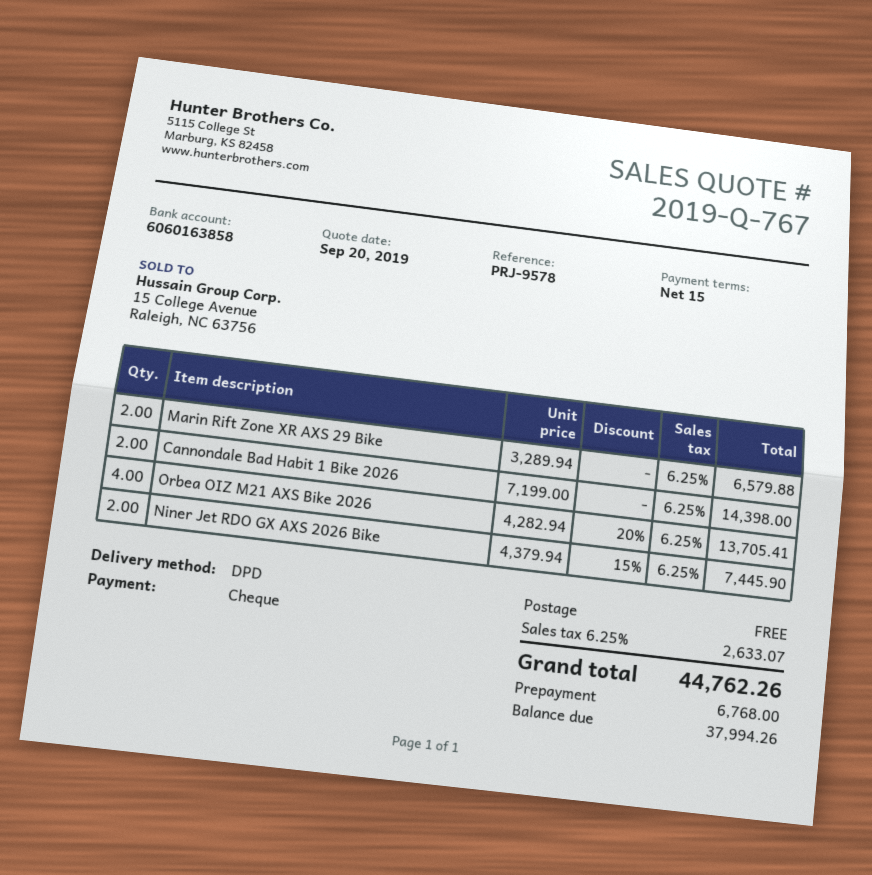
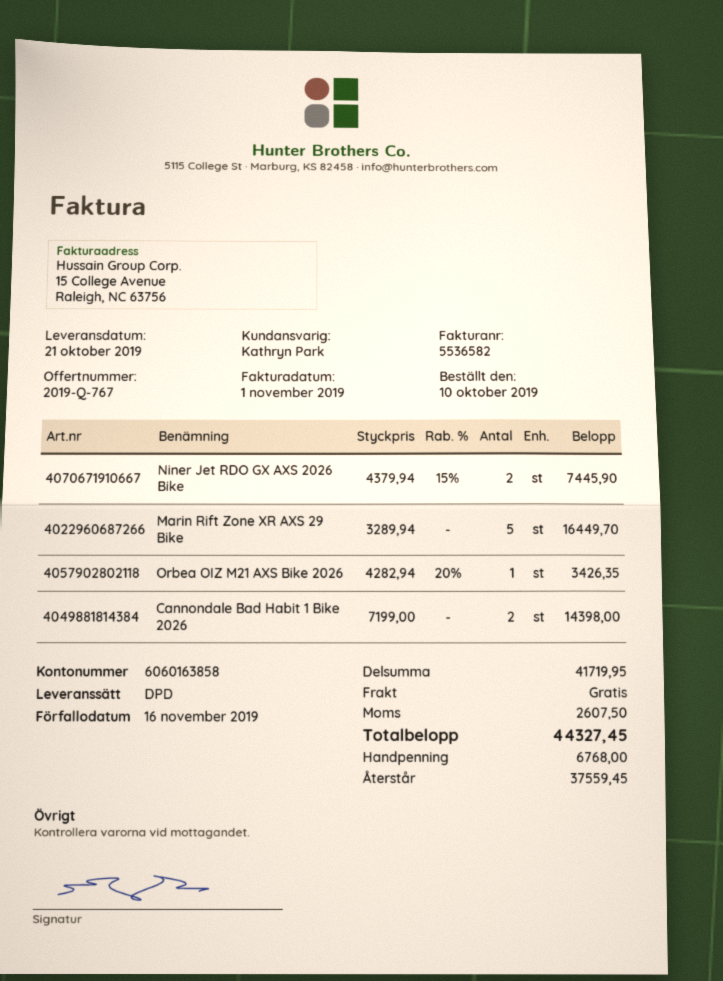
Marin Rift Zone XR AXS 29 Bike: 2 x 3289.94 = 6579.88 -> 5 x 3289.94 = 16449.70
Orbea OIZ M21 AXS Bike 2026: 4 x 4282.94 - 20% = 13705.41 -> 1 x 4282.94 - 20% = 3426.35
tax: 2633.07 -> 2607.50
total: 44762.26 -> 44327.45
balance: 37994.26 -> 37559.45

